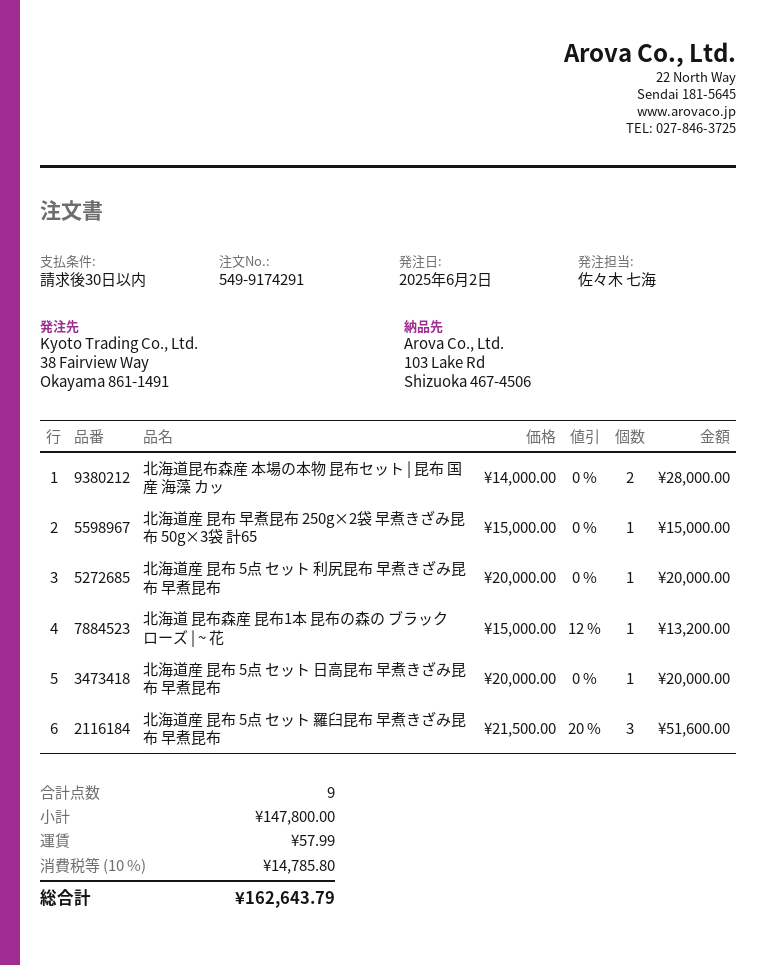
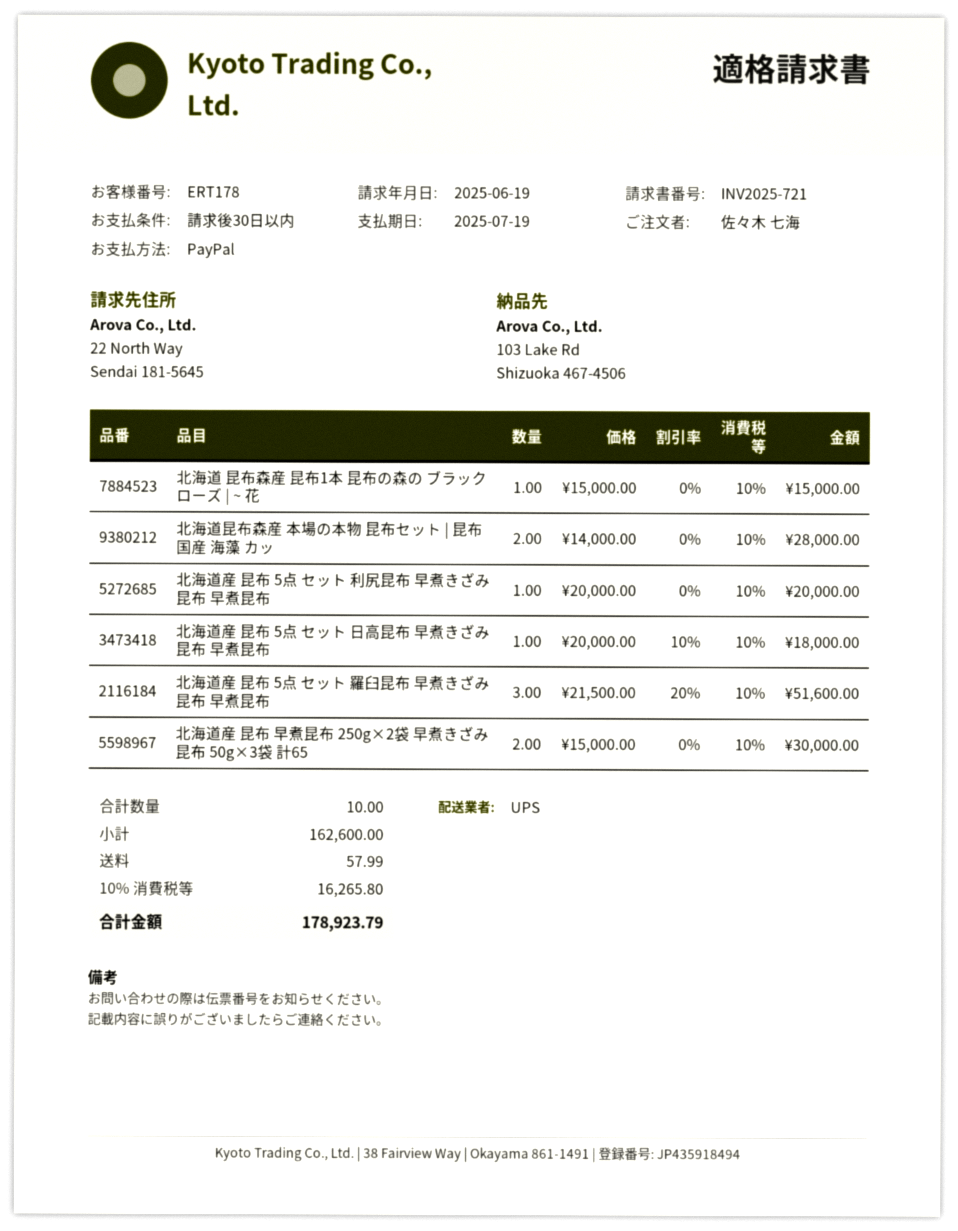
北海道産 昆布 早煮昆布 250g×2袋 早煮きざみ昆布 50g×3袋 計65: 1 x 15000.00 = 15000.00 -> 2 x 15000.00 = 30000.00
北海道 昆布森産 昆布1本 昆布の森の ブラックローズ | ~ 花: 1 x 15000.00 - 12% = 13200.00 -> 1 x 15000.00 = 15000.00
北海道産 昆布 5点 セット 日高昆布 早煮きざみ昆布 早煮昆布: 1 x 20000.00 = 20000.00 -> 1 x 20000.00 - 10% = 18000.00
total quantity: 9 -> 10
subtotal: 147800.00 -> 162600.00
tax: 10% = 14785.80 -> 10% = 16265.80
total: 162643.79 -> 178923.79

